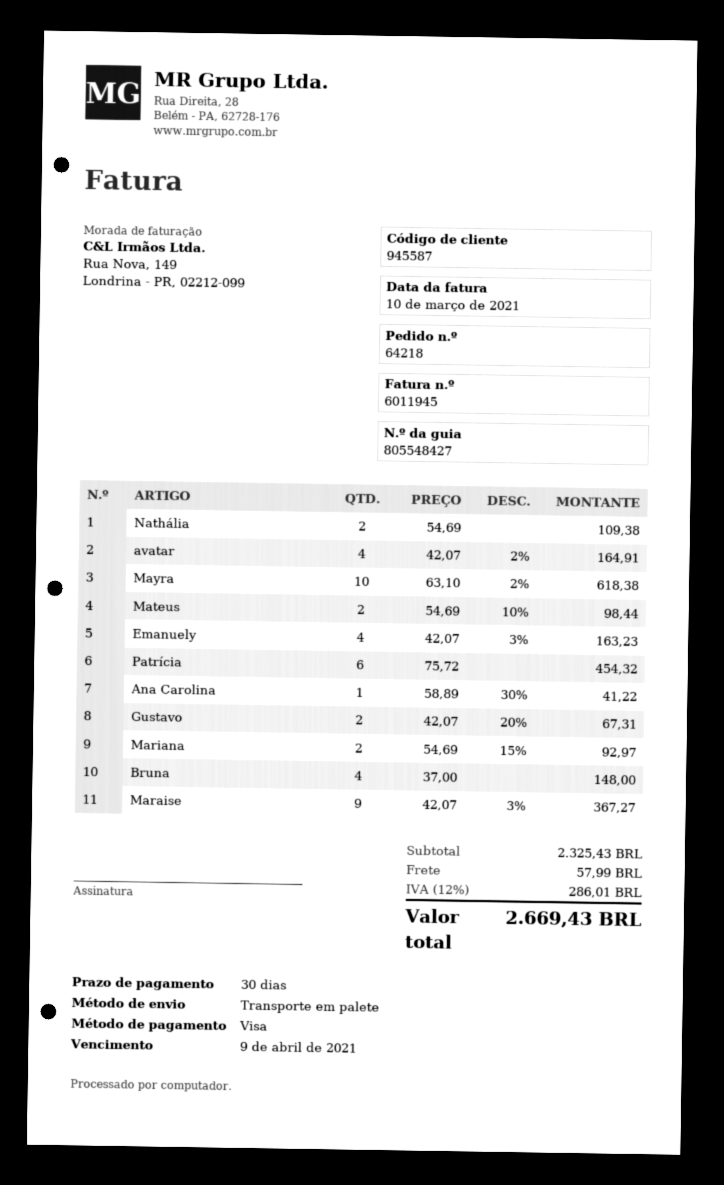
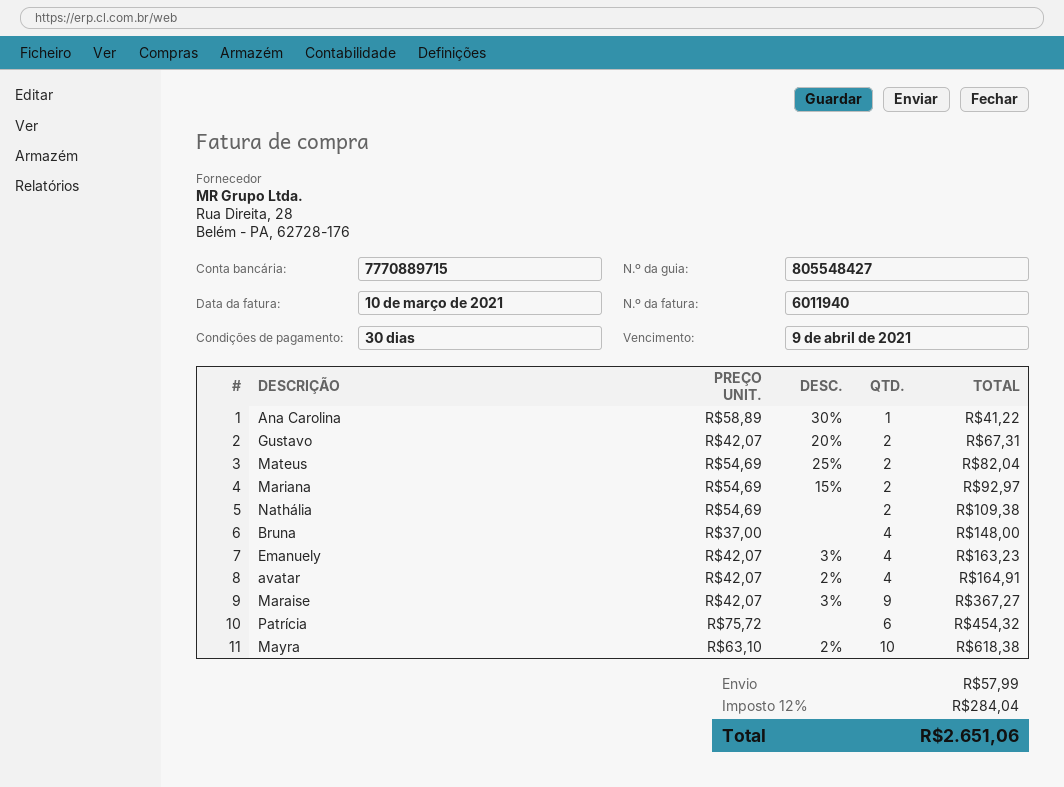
invoice number: 6011945 -> 6011940
Mateus: 2 x 54.69 - 10% = 98.44 -> 2 x 54.69 - 25% = 82.04
tax: 12% = 286.01 -> 12% = 284.04
total: 2669.43 -> 2651.06

